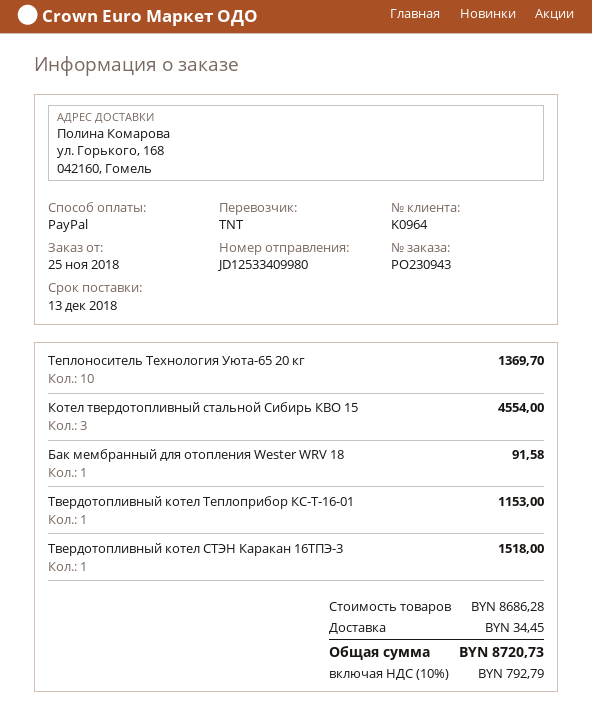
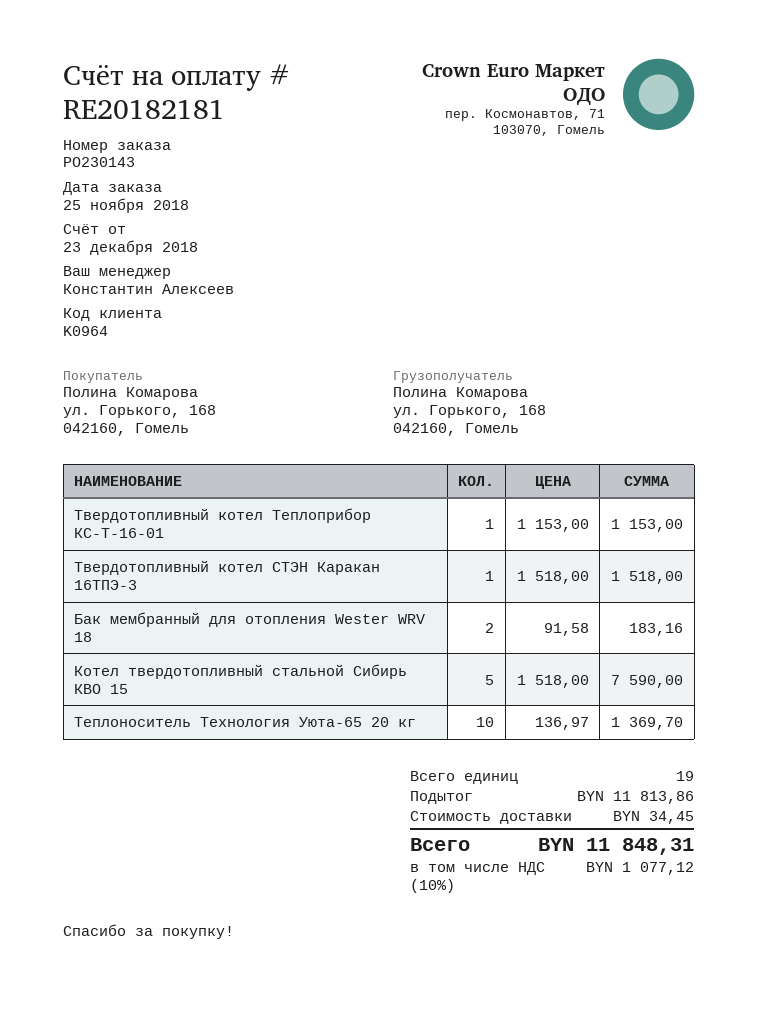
order number: PO230943 -> PO230143
Котел твердотопливный стальной Сибирь КВО 15: 3 for 4554.00 -> 5 for 7590.00
Бак мембранный для отопления Wester WRV 18: 1 for 91.58 -> 2 for 183.16
subtotal: 8686.28 -> 11813.86
tax: 10% = 792.79 -> 10% = 1077.12
total: 8720.73 -> 11848.31

